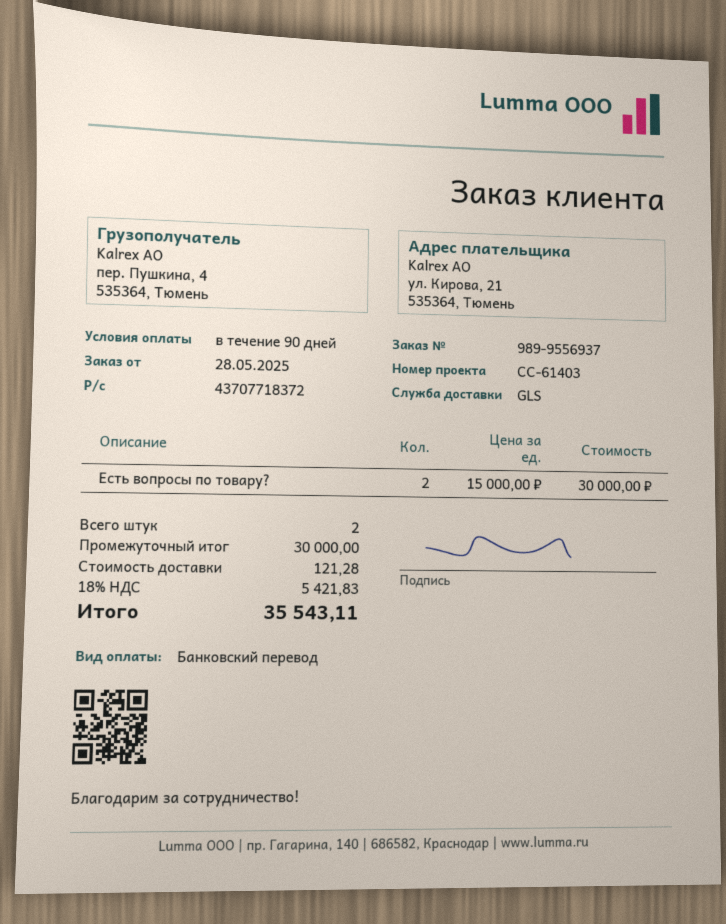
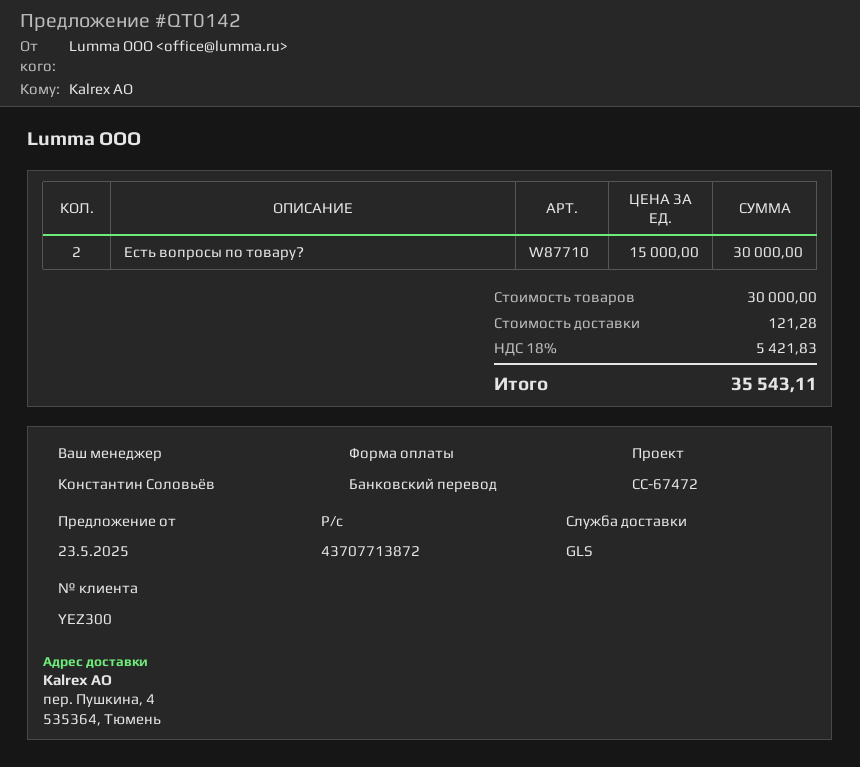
reference: CC-61403 -> CC-67472
bank account: 43707718372 -> 43707713872

